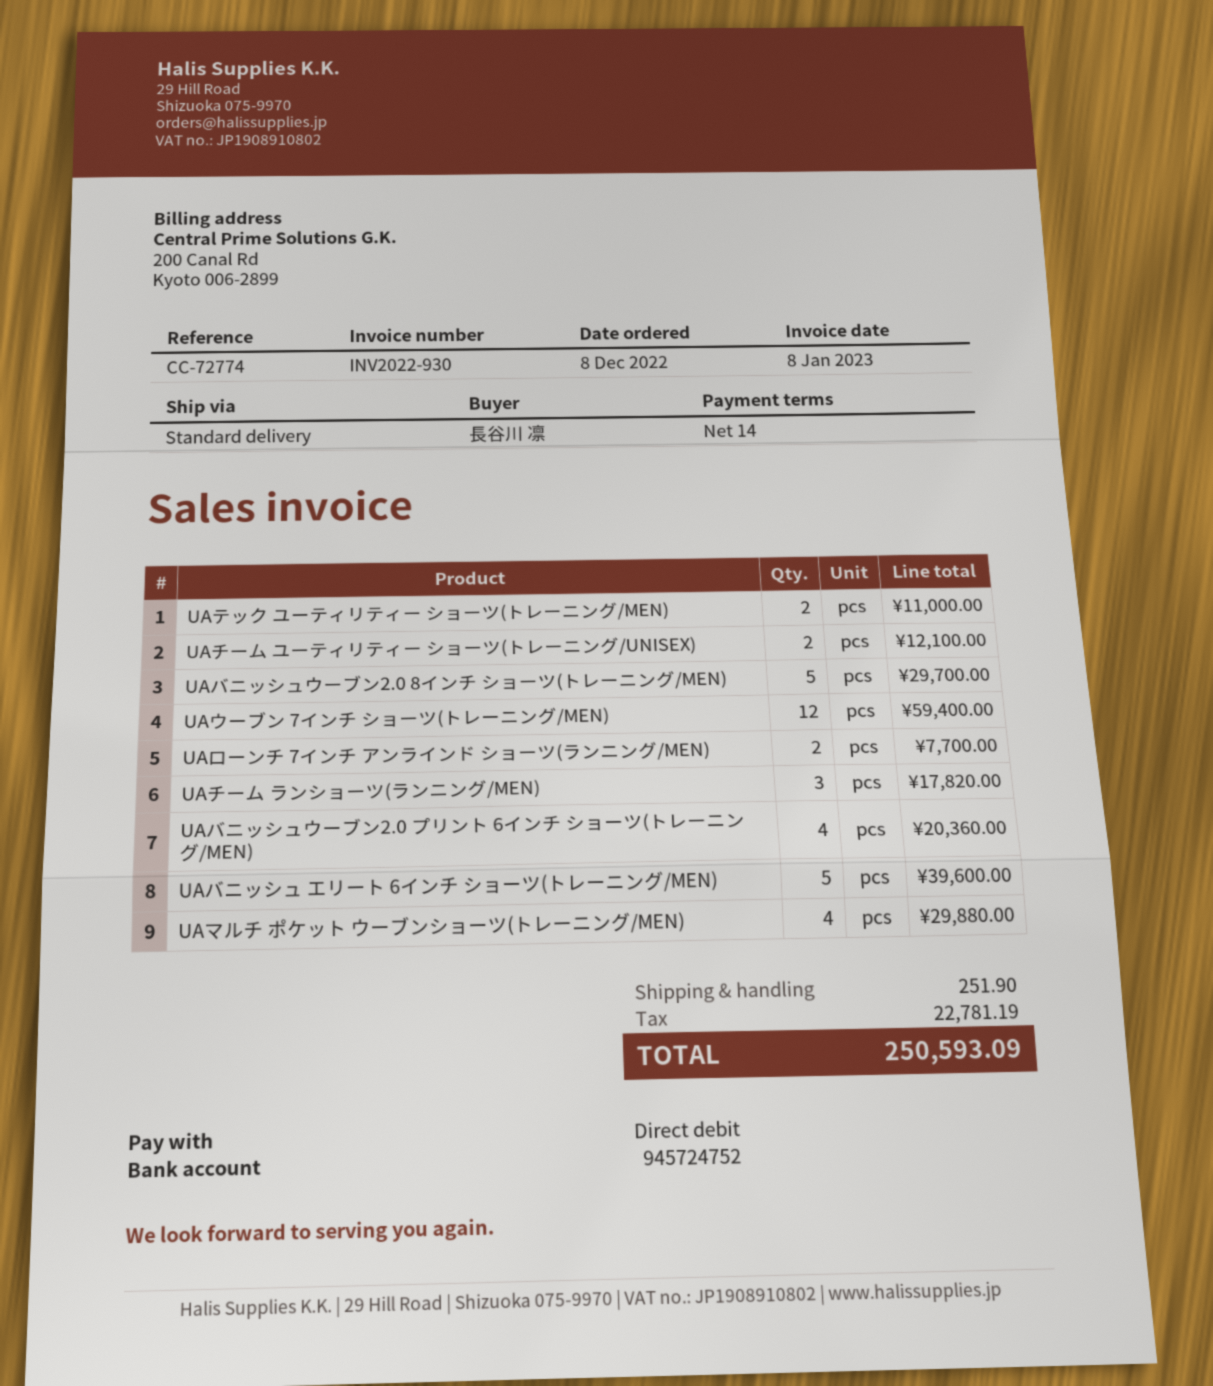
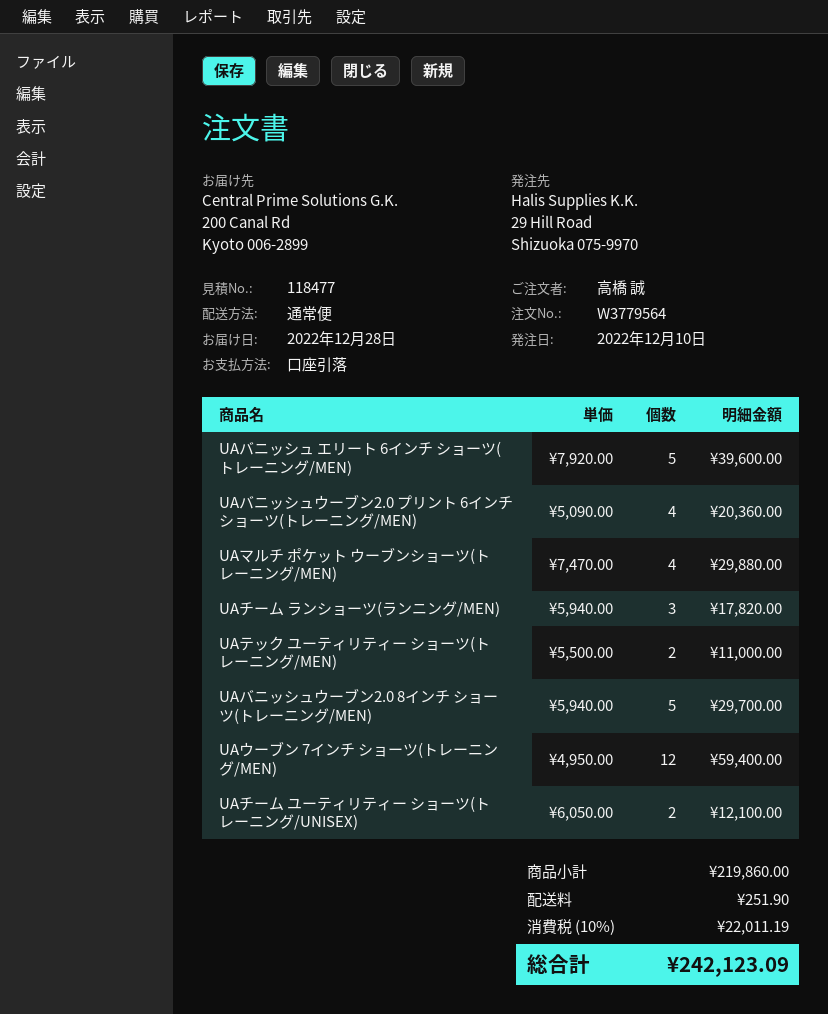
order date: 2022-12-08 -> 2022-12-10
ordered by: 長谷川 凛 -> 高橋 誠
UAローンチ 7インチ アンラインド ショーツ(ランニング/MEN): 2 for 7700.00 -> none
tax: 22781.19 -> 22011.19
total: 250593.09 -> 242123.09

